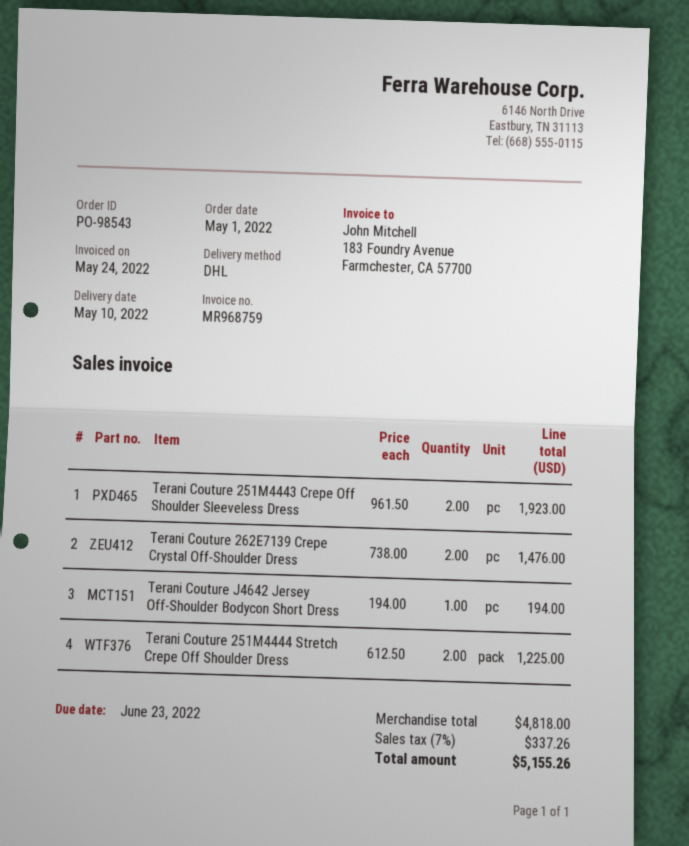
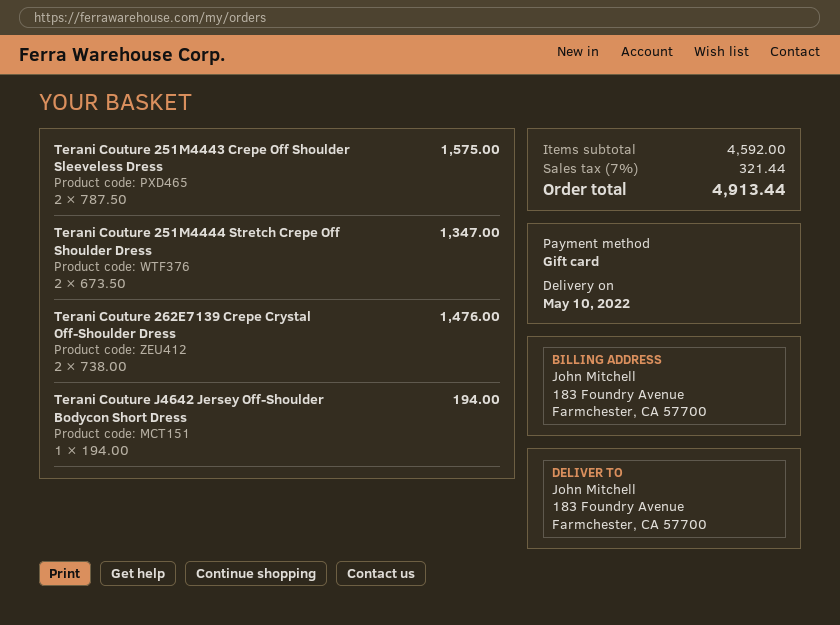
Terani Couture 251M4443 Crepe Off Shoulder Sleeveless Dress: 2 x 961.50 = 1923.00 -> 2 x 787.50 = 1575.00
Terani Couture 251M4444 Stretch Crepe Off Shoulder Dress: 2 x 612.50 = 1225.00 -> 2 x 673.50 = 1347.00
subtotal: 4818.00 -> 4592.00
tax: 7% = 337.26 -> 7% = 321.44
total: 5155.26 -> 4913.44

